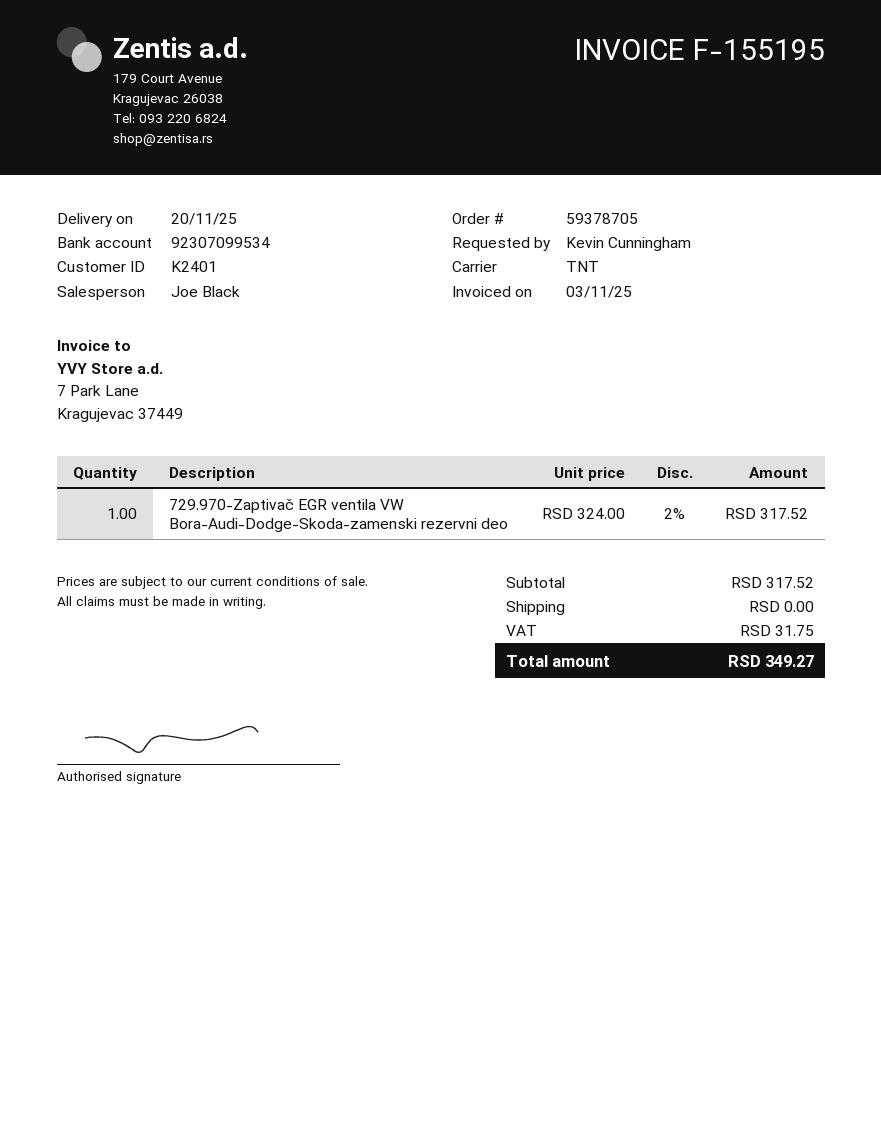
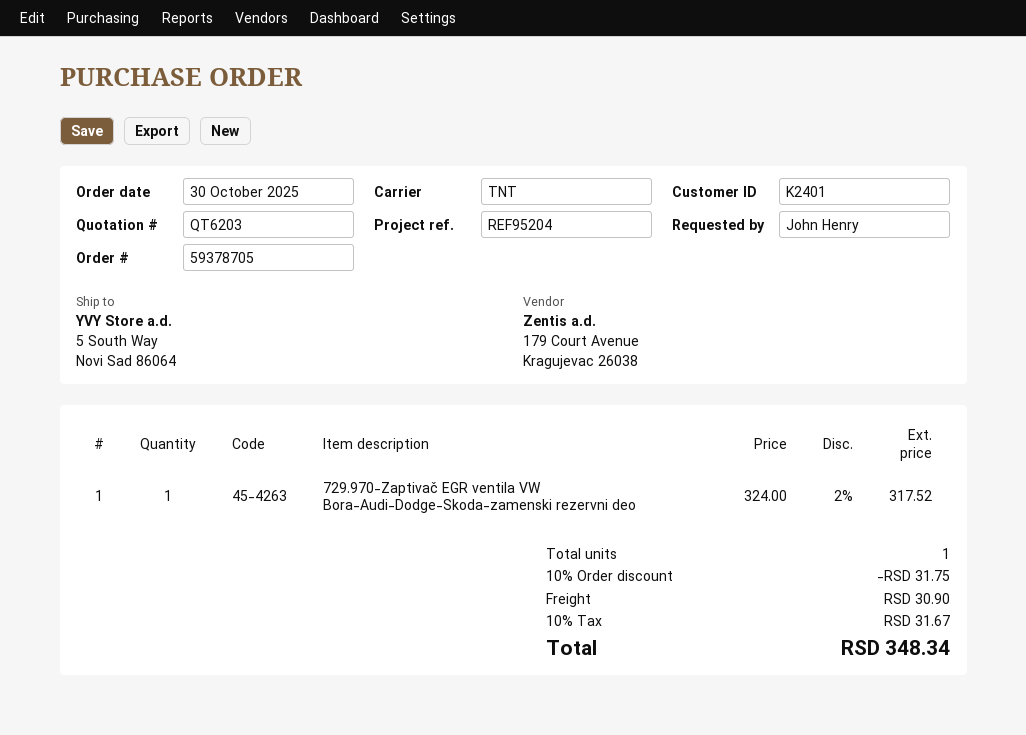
ordered by: Kevin Cunningham -> John Henry
discount: none -> 10% = 31.75
shipping: 0.00 -> 30.90
tax: 31.75 -> 31.67
total: 349.27 -> 348.34

